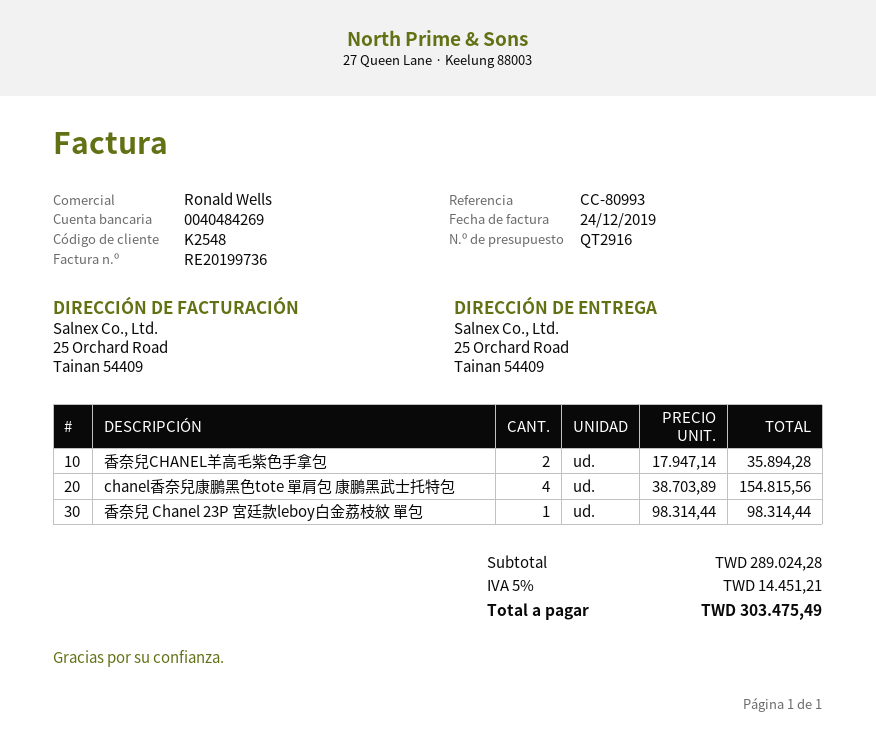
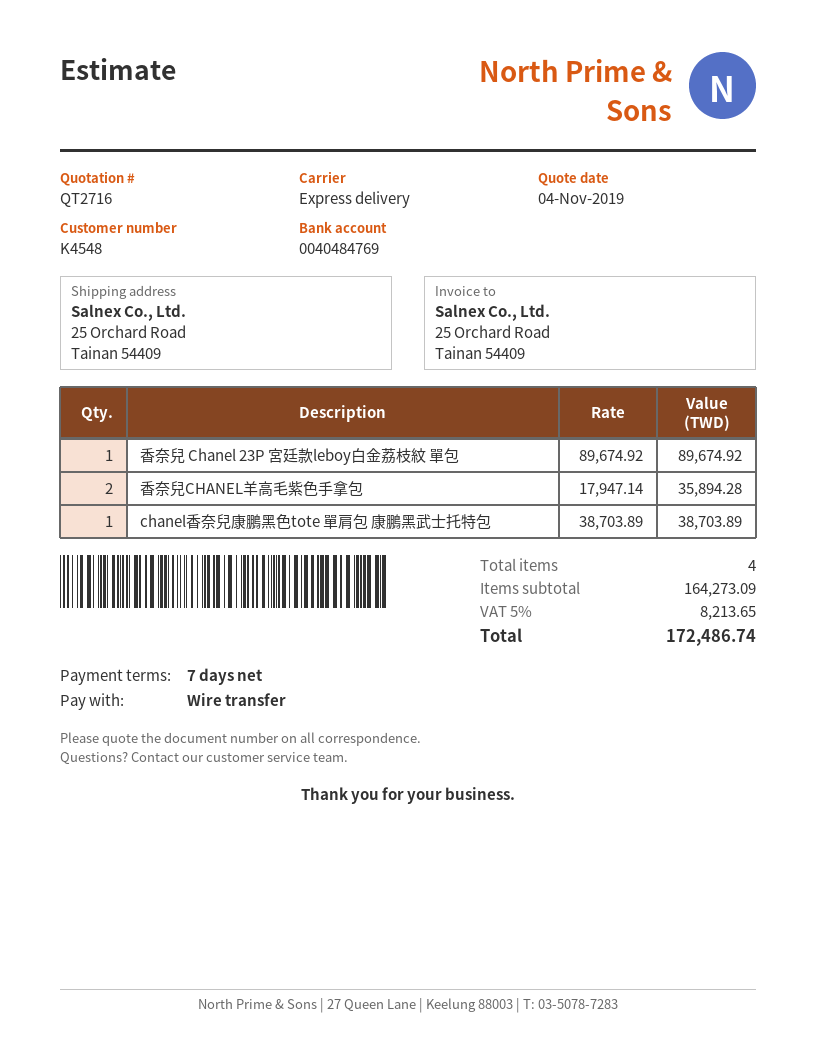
quote number: QT2916 -> QT2716
customer number: K2548 -> K4548
bank account: 0040484269 -> 0040484769
chanel香奈兒康鵬黑色tote 單肩包 康鵬黑武士托特包: 4 x 38703.89 = 154815.56 -> 1 x 38703.89 = 38703.89
香奈兒 Chanel 23P 宮廷款leboy白金荔枝紋 單包: 1 x 98314.44 = 98314.44 -> 1 x 89674.92 = 89674.92
subtotal: 289024.28 -> 164273.09
tax: 5% = 14451.21 -> 5% = 8213.65
total: 303475.49 -> 172486.74

